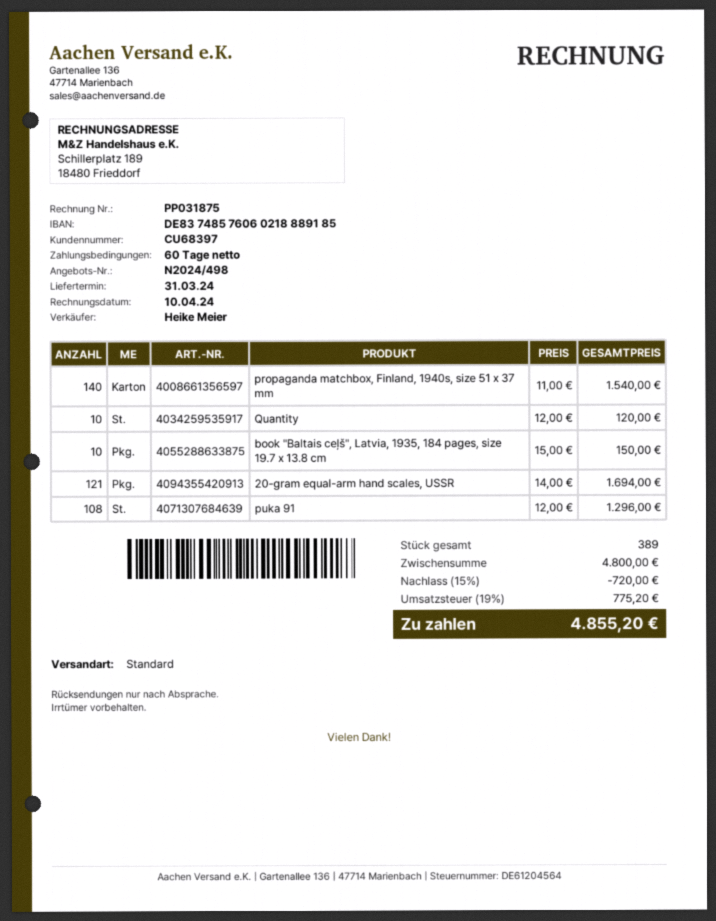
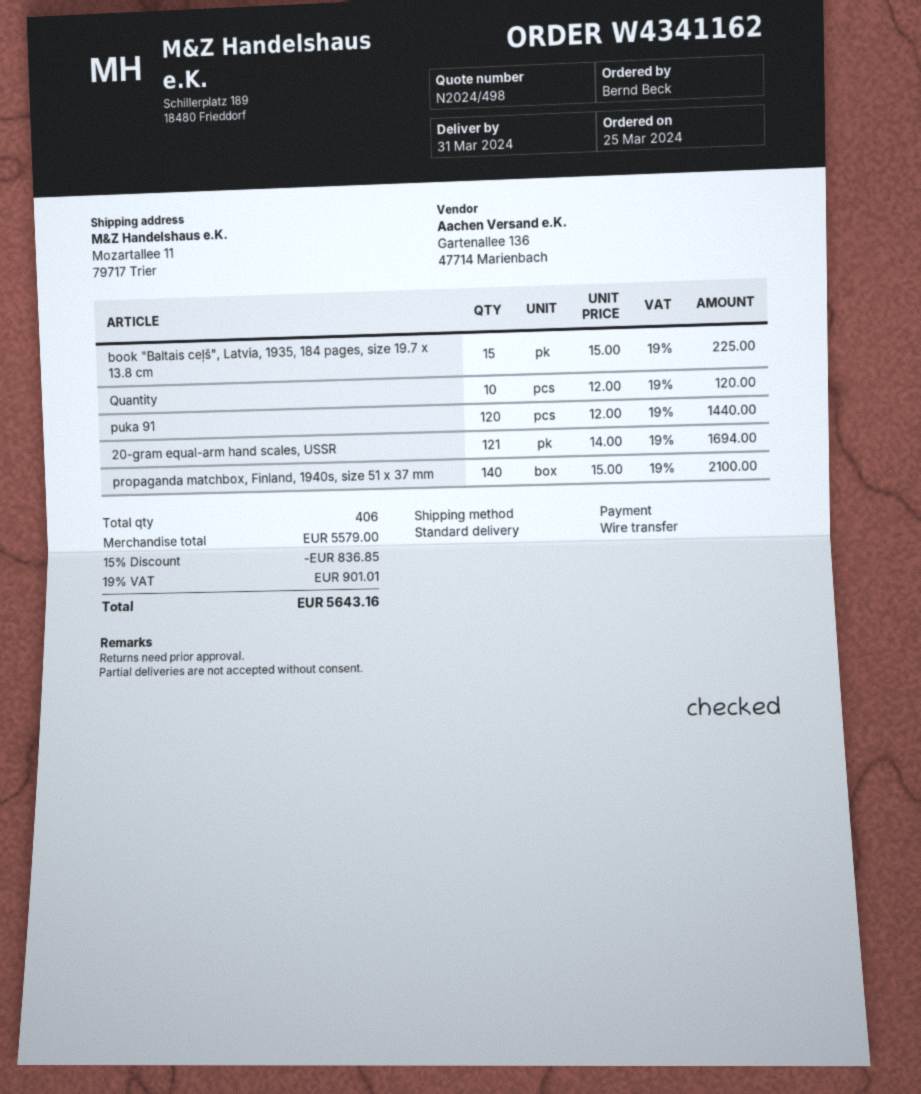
propaganda matchbox, Finland, 1940s, size 51 x 37 mm: 140 x 11.00 = 1540.00 -> 140 x 15.00 = 2100.00
book "Baltais ceļš", Latvia, 1935, 184 pages, size 19.7 x 13.8 cm: 10 x 15.00 = 150.00 -> 15 x 15.00 = 225.00
puka 91: 108 x 12.00 = 1296.00 -> 120 x 12.00 = 1440.00
total quantity: 389 -> 406
subtotal: 4800.00 -> 5579.00
discount: 15% = 720.00 -> 15% = 836.85
tax: 19% = 775.20 -> 19% = 901.01
total: 4855.20 -> 5643.16

